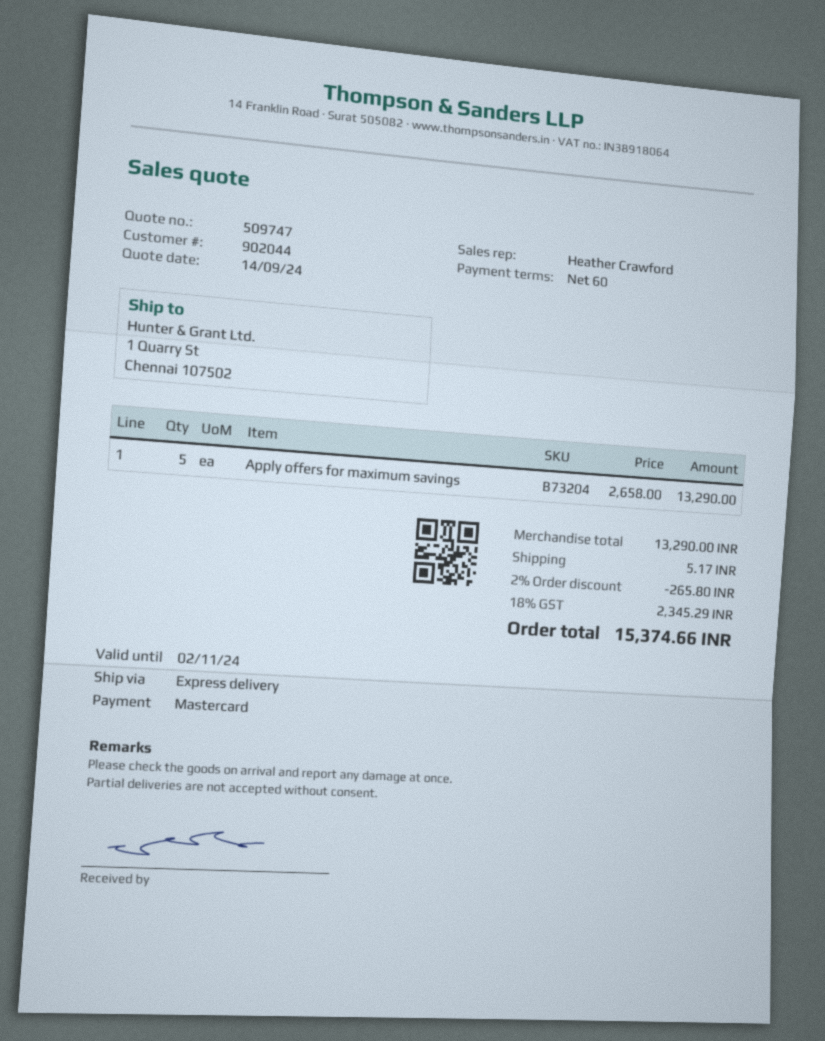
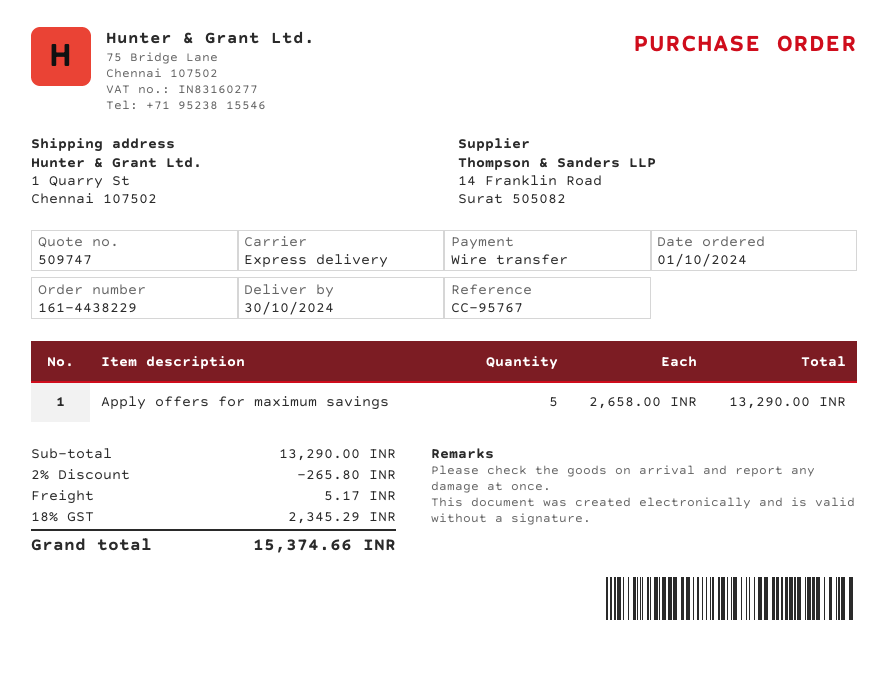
payment method: Mastercard -> bank transfer

